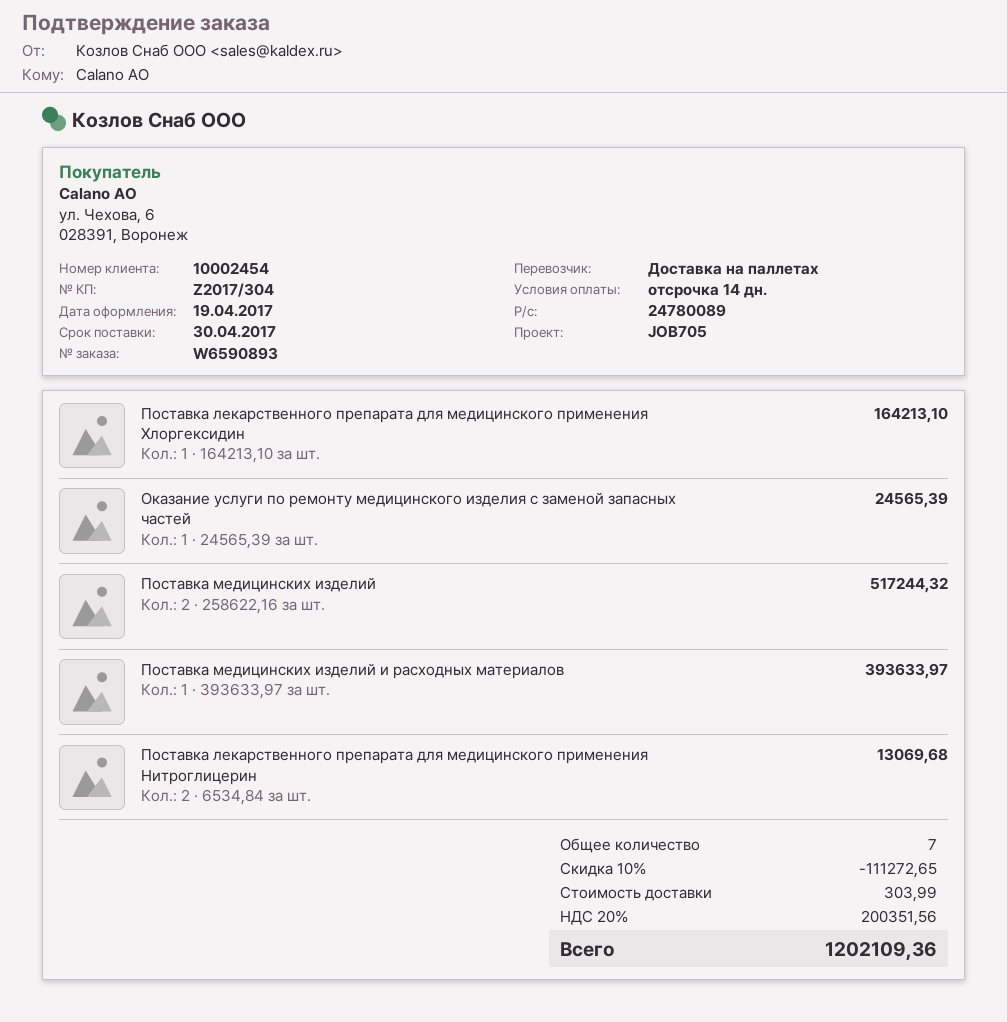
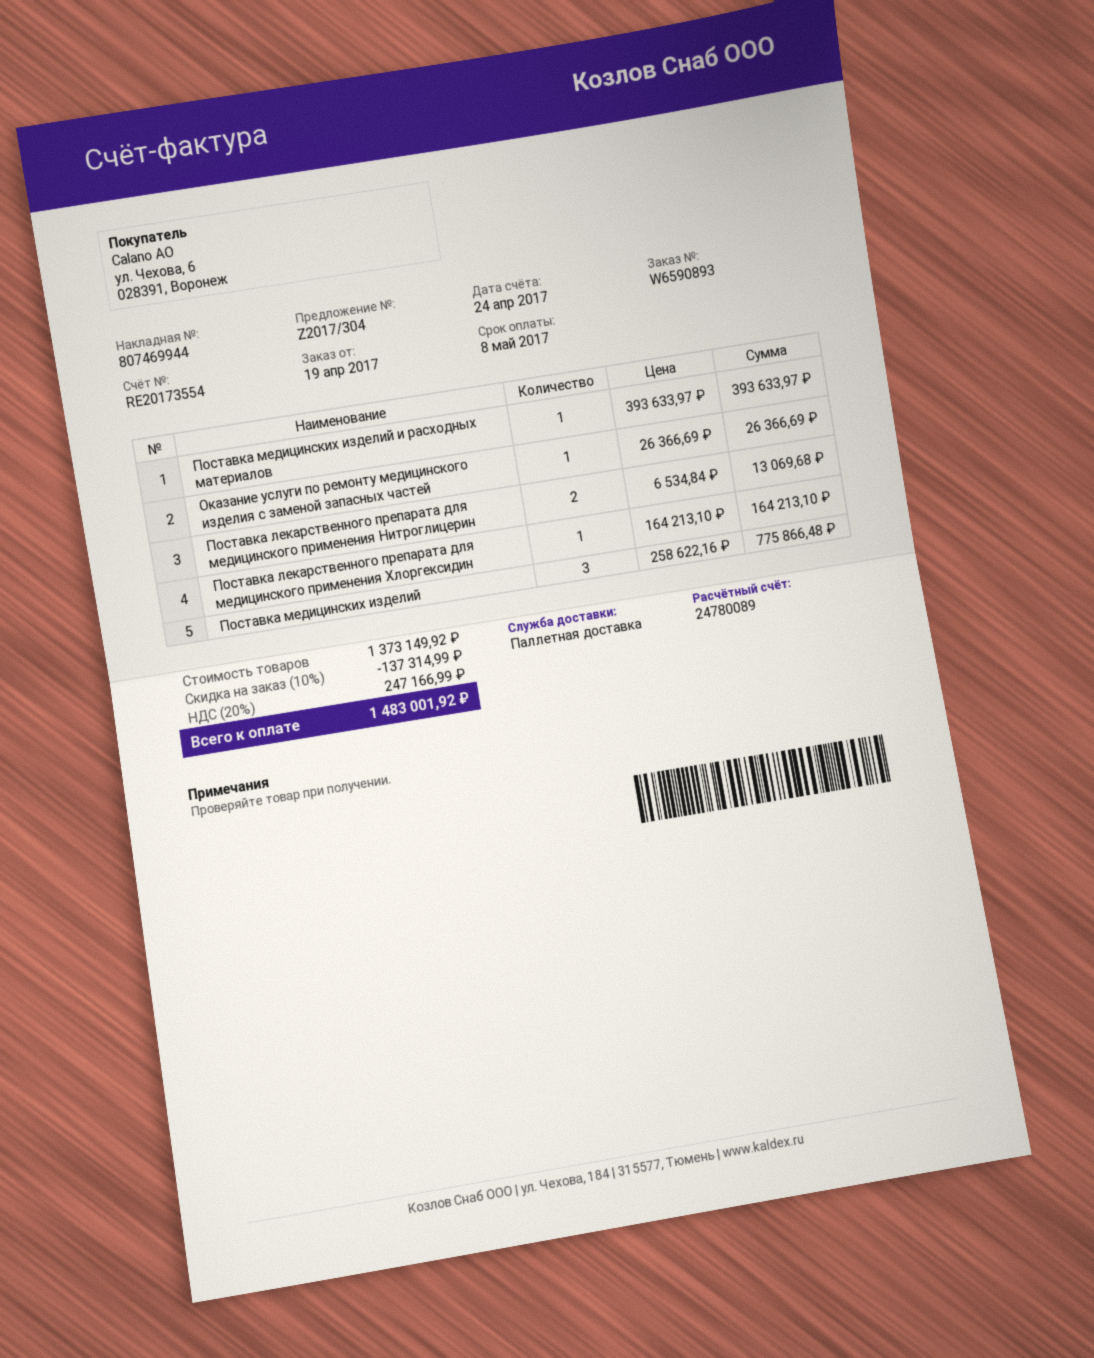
Оказание услуги по ремонту медицинского изделия с заменой запасных частей: 1 x 24565.39 = 24565.39 -> 1 x 26366.69 = 26366.69
Поставка медицинских изделий: 2 x 258622.16 = 517244.32 -> 3 x 258622.16 = 775866.48
discount: 10% = 111272.65 -> 10% = 137314.99
shipping: 303.99 -> none
tax: 20% = 200351.56 -> 20% = 247166.99
total: 1202109.36 -> 1483001.92

